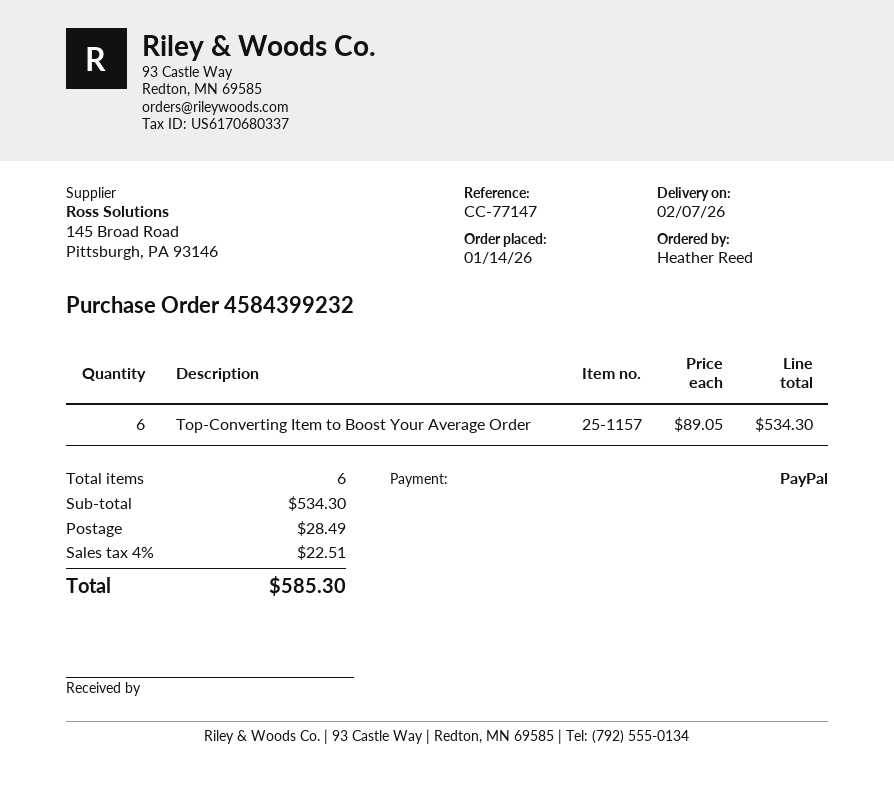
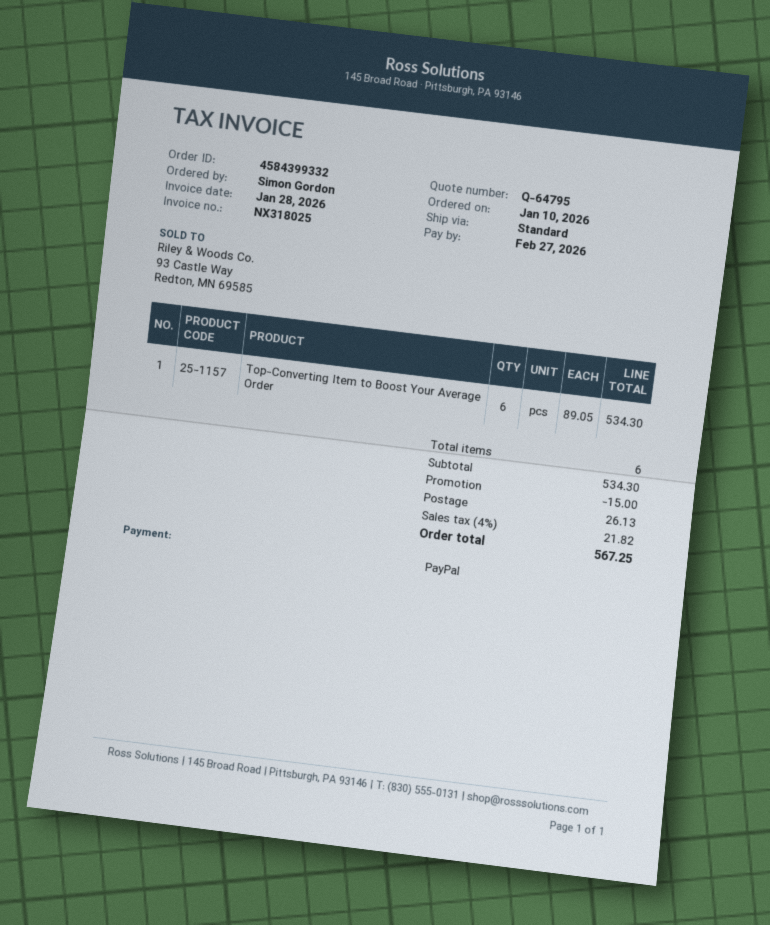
order number: 4584399232 -> 4584399332
order date: 2026-01-14 -> 2026-01-10
ordered by: Heather Reed -> Simon Gordon
discount: none -> 15.00
shipping: 28.49 -> 26.13
tax: 4% = 22.51 -> 4% = 21.82
total: 585.30 -> 567.25

